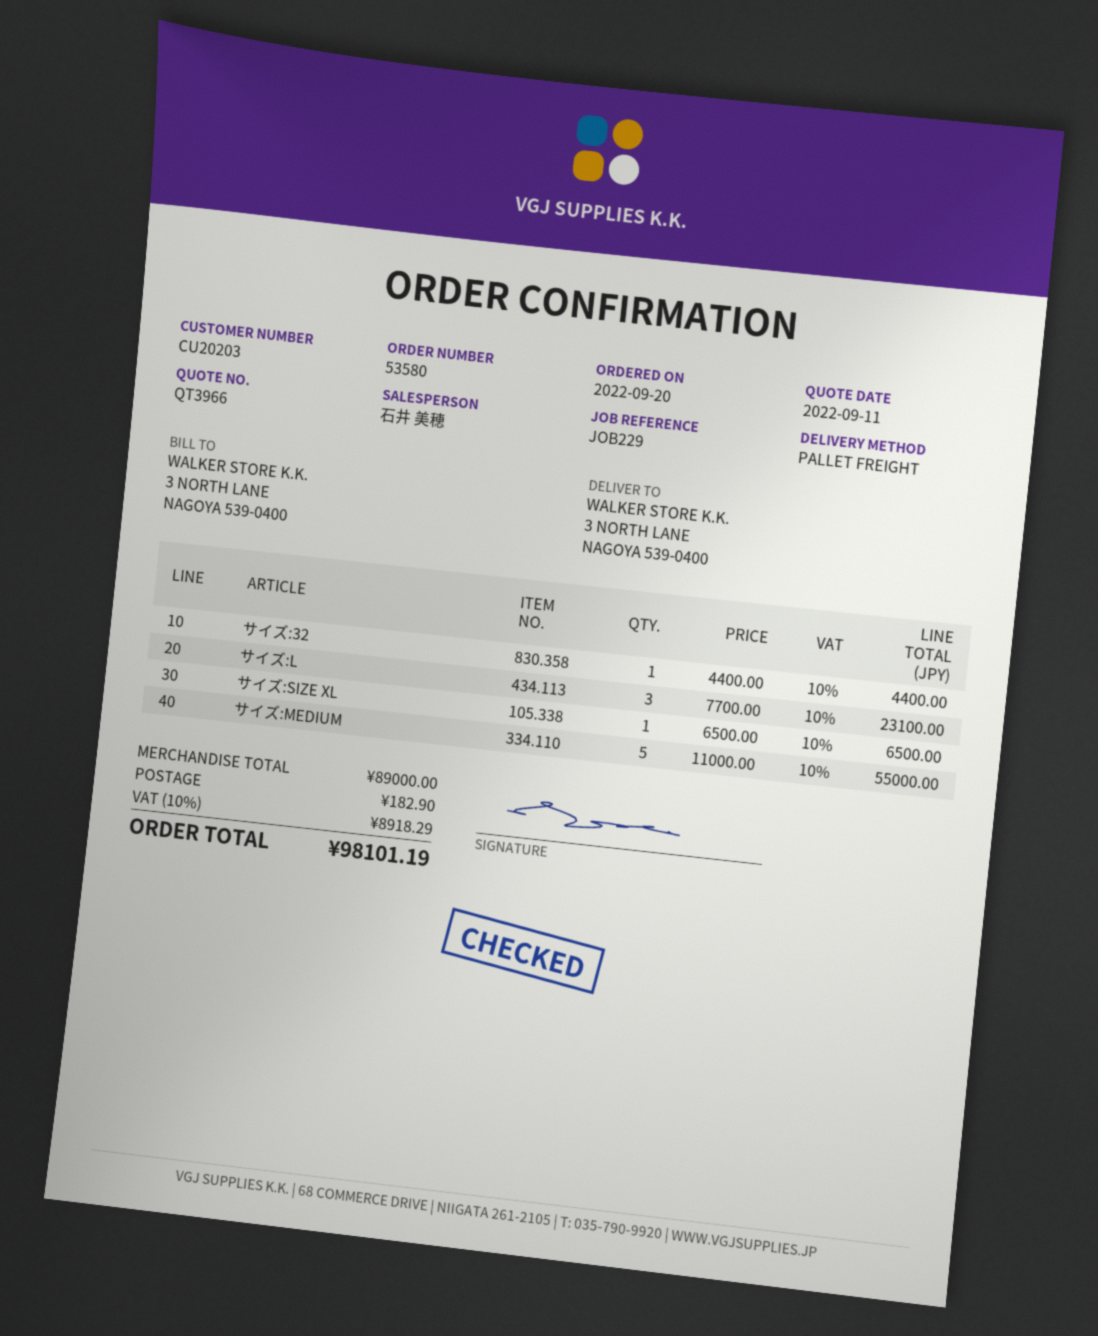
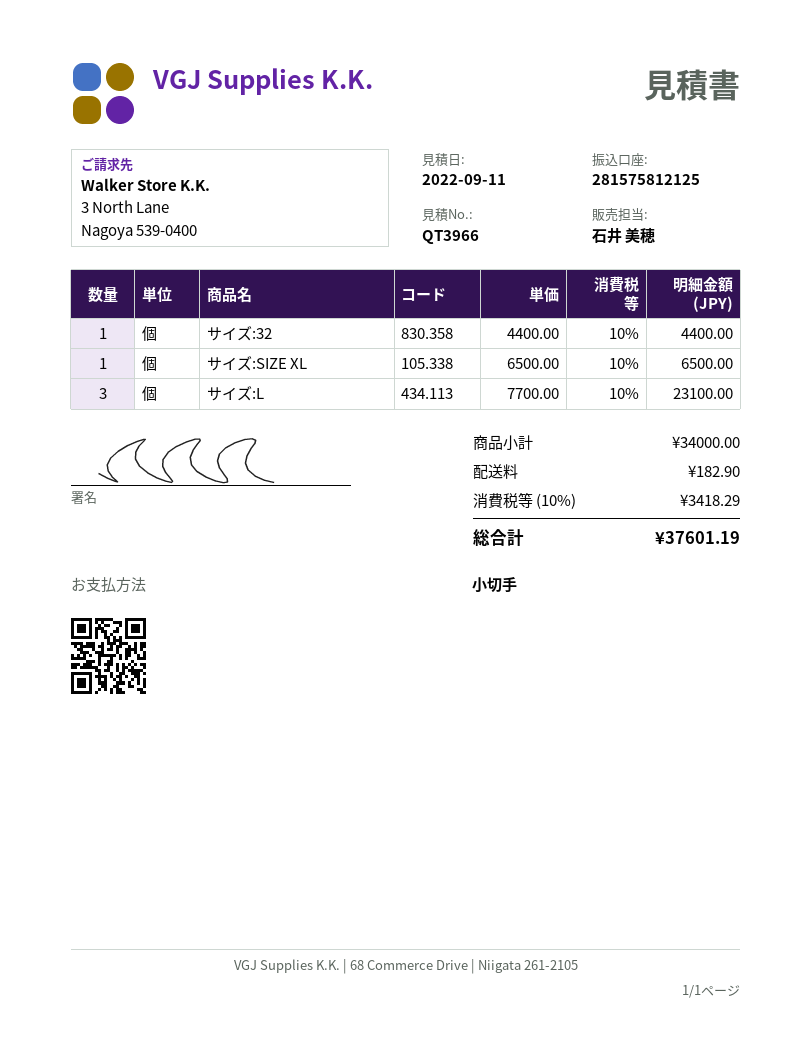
サイズ:MEDIUM: 5 x 11000.00 = 55000.00 -> none
subtotal: 89000.00 -> 34000.00
tax: 10% = 8918.29 -> 10% = 3418.29
total: 98101.19 -> 37601.19

